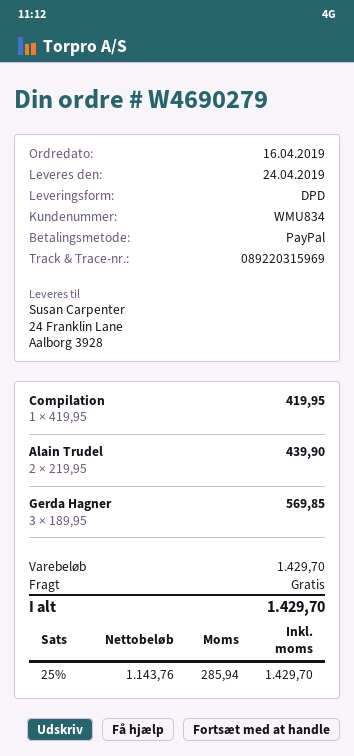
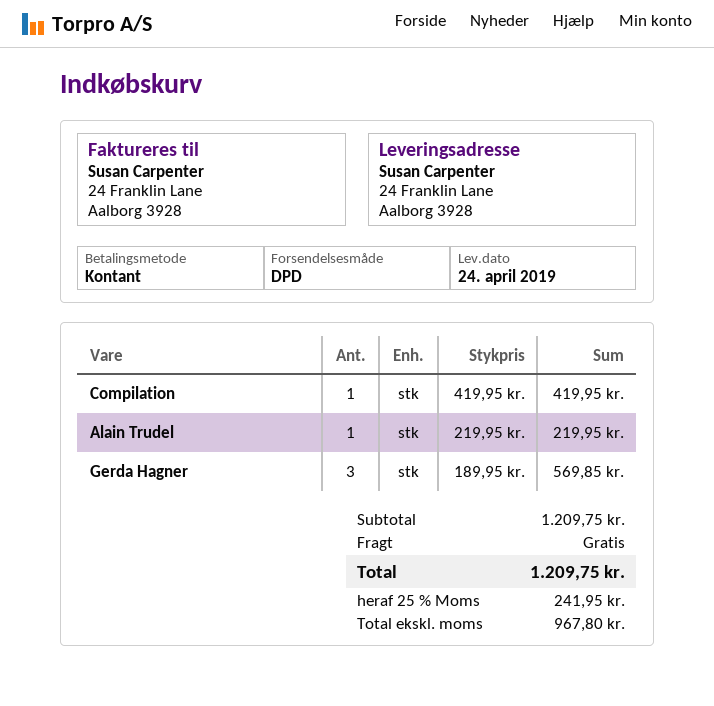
payment method: PayPal -> cash
Alain Trudel: 2 x 219.95 = 439.90 -> 1 x 219.95 = 219.95
subtotal: 1429.70 -> 1209.75
net: 1143.76 -> 967.80
tax: 25% = 285.94 -> 25% = 241.95
total: 1429.70 -> 1209.75

